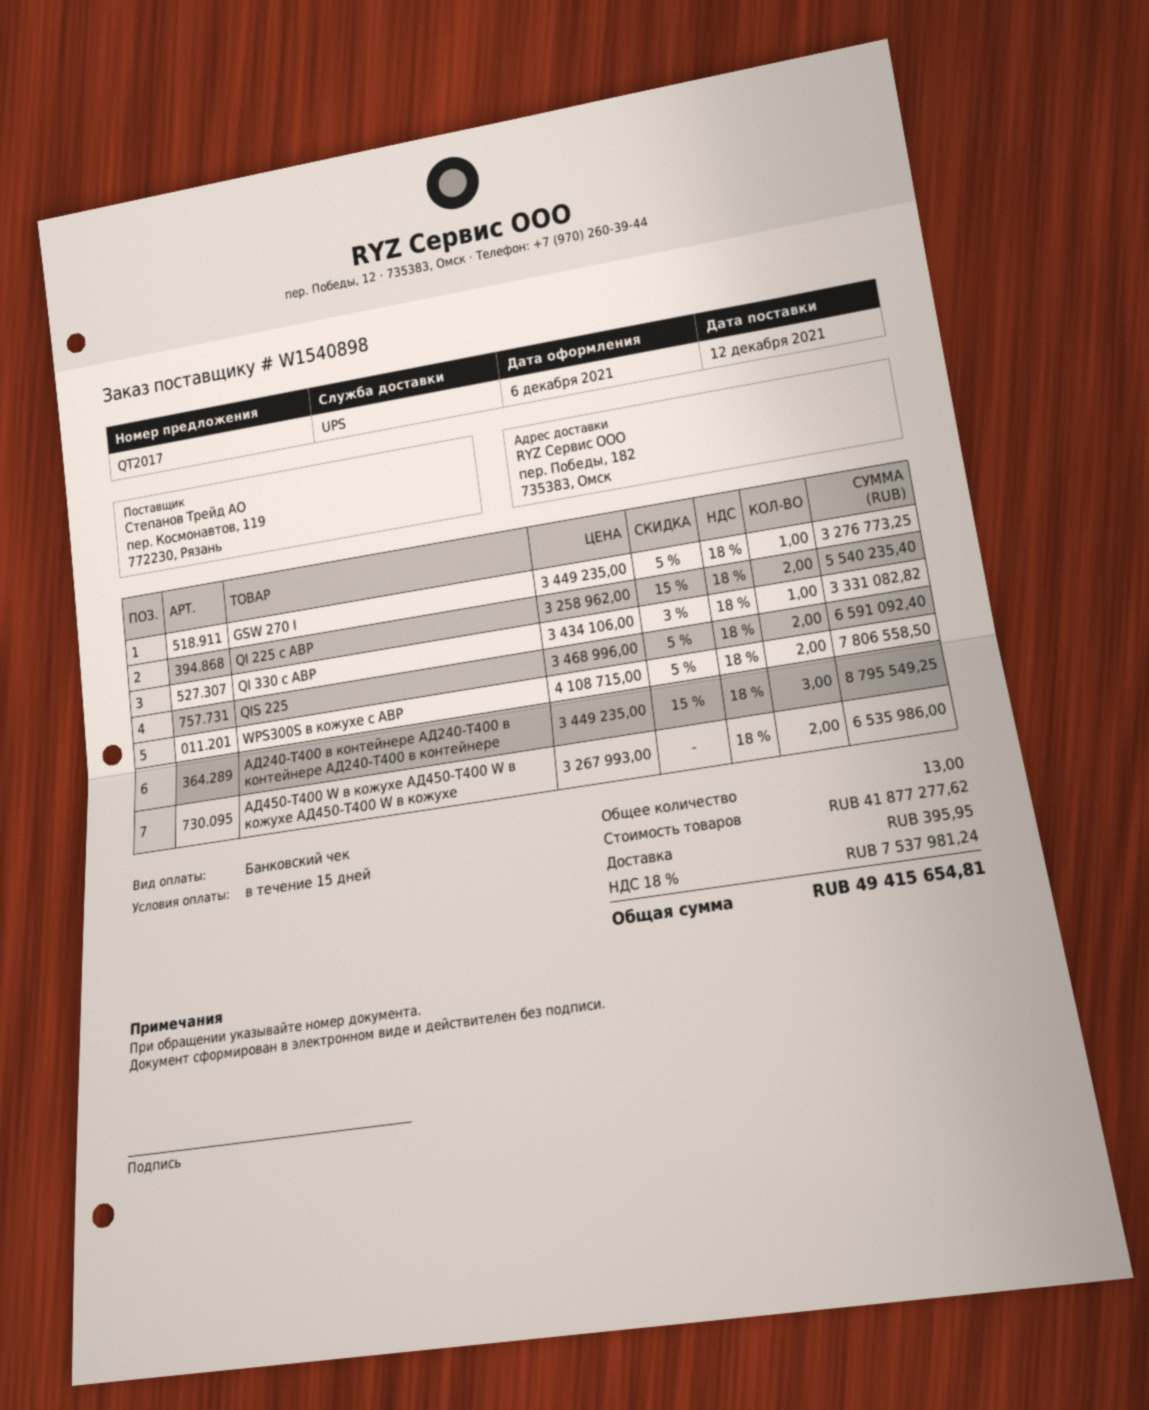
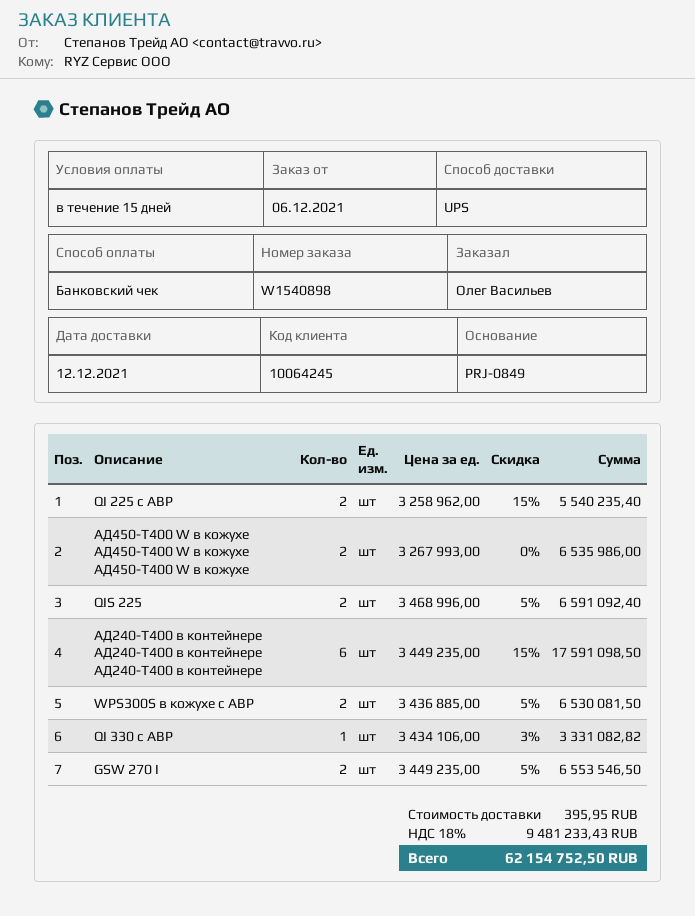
GSW 270 I: 1 x 3449235.00 - 5% = 3276773.25 -> 2 x 3449235.00 - 5% = 6553546.50
WPS300S в кожухе с АВР: 2 x 4108715.00 - 5% = 7806558.50 -> 2 x 3436885.00 - 5% = 6530081.50
АД240-T400 в контейнере АД240-T400 в контейнере АД240-T400 в контейнере: 3 x 3449235.00 - 15% = 8795549.25 -> 6 x 3449235.00 - 15% = 17591098.50
tax: 18% = 7537981.24 -> 18% = 9481233.43
total: 49415654.81 -> 62154752.50

